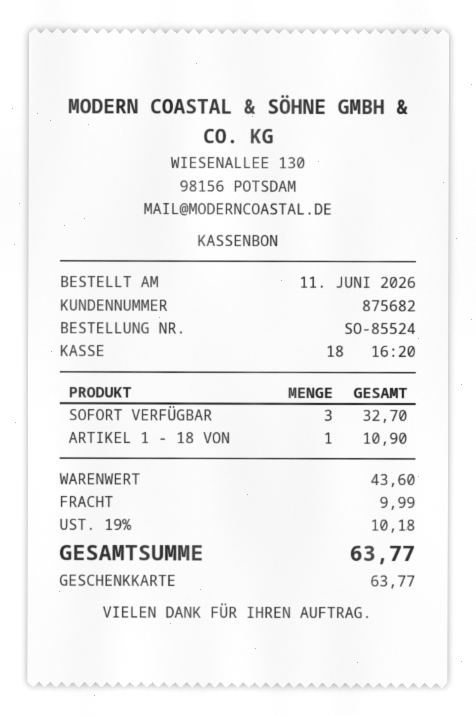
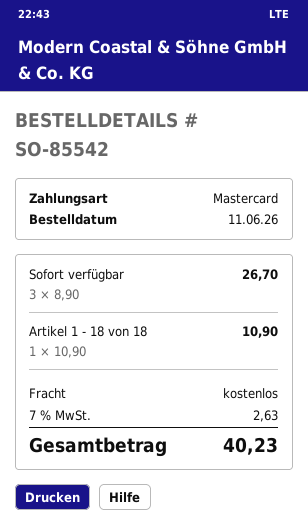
order number: SO-85524 -> SO-85542
payment method: gift card -> Mastercard
SOFORT VERFÜGBAR: 3 for 32.70 -> 3 for 26.70
shipping: 9.99 -> 0.00
tax: 19% = 10.18 -> 7% = 2.63
total: 63.77 -> 40.23

